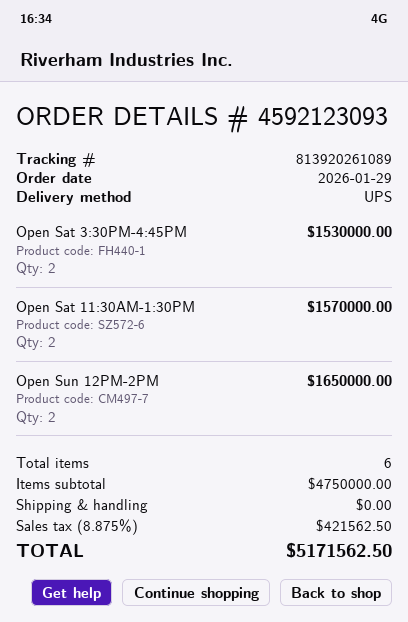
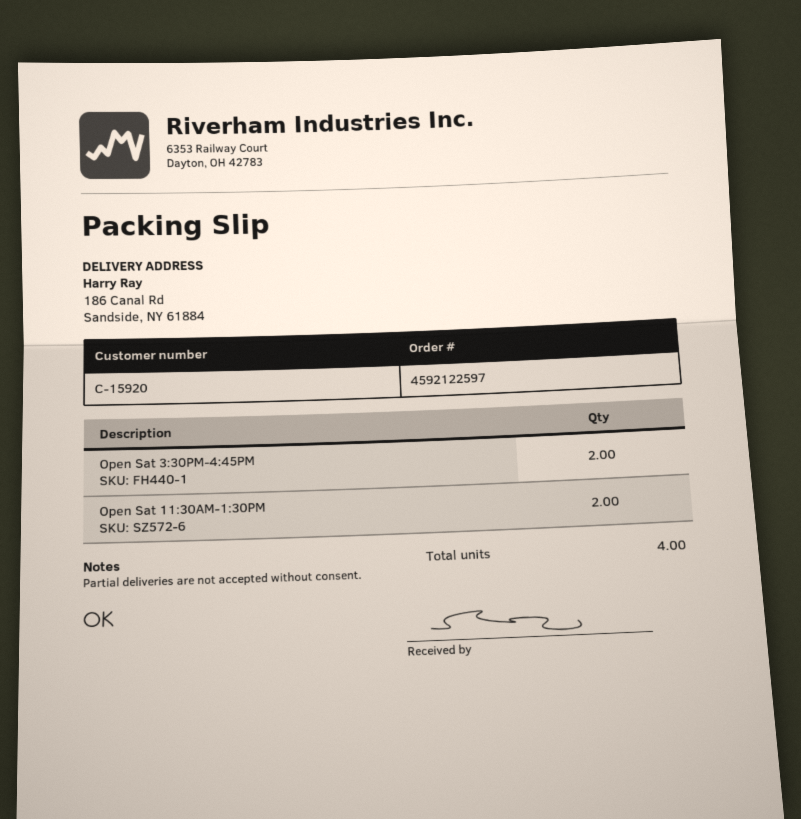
order number: 4592123093 -> 4592122597
Open Sun 12PM-2PM: 2 -> none
total quantity: 6 -> 4

